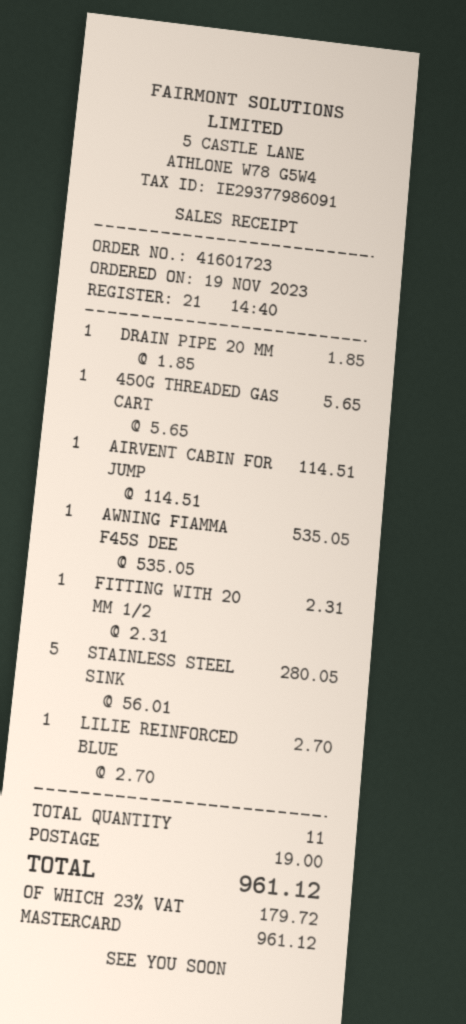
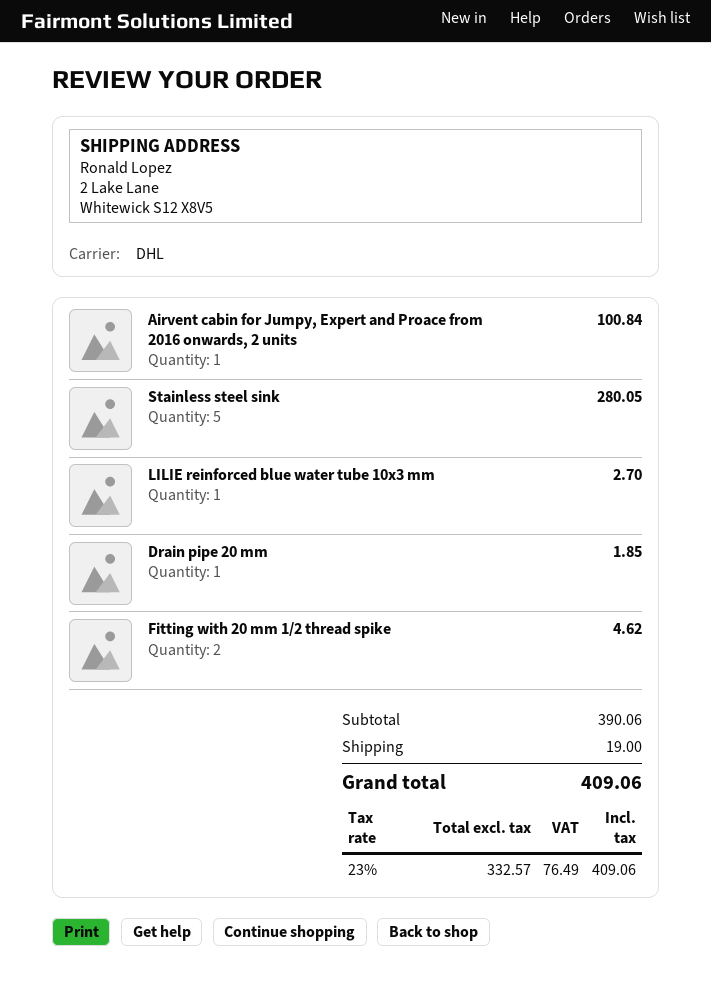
450G THREADED GAS CART: 1 for 5.65 -> none
AIRVENT CABIN FOR JUMP: 1 for 114.51 -> 1 for 100.84
AWNING FIAMMA F45S DEE: 1 for 535.05 -> none
FITTING WITH 20 MM 1/2: 1 for 2.31 -> 2 for 4.62
tax: 23% = 179.72 -> 23% = 76.49
total: 961.12 -> 409.06

